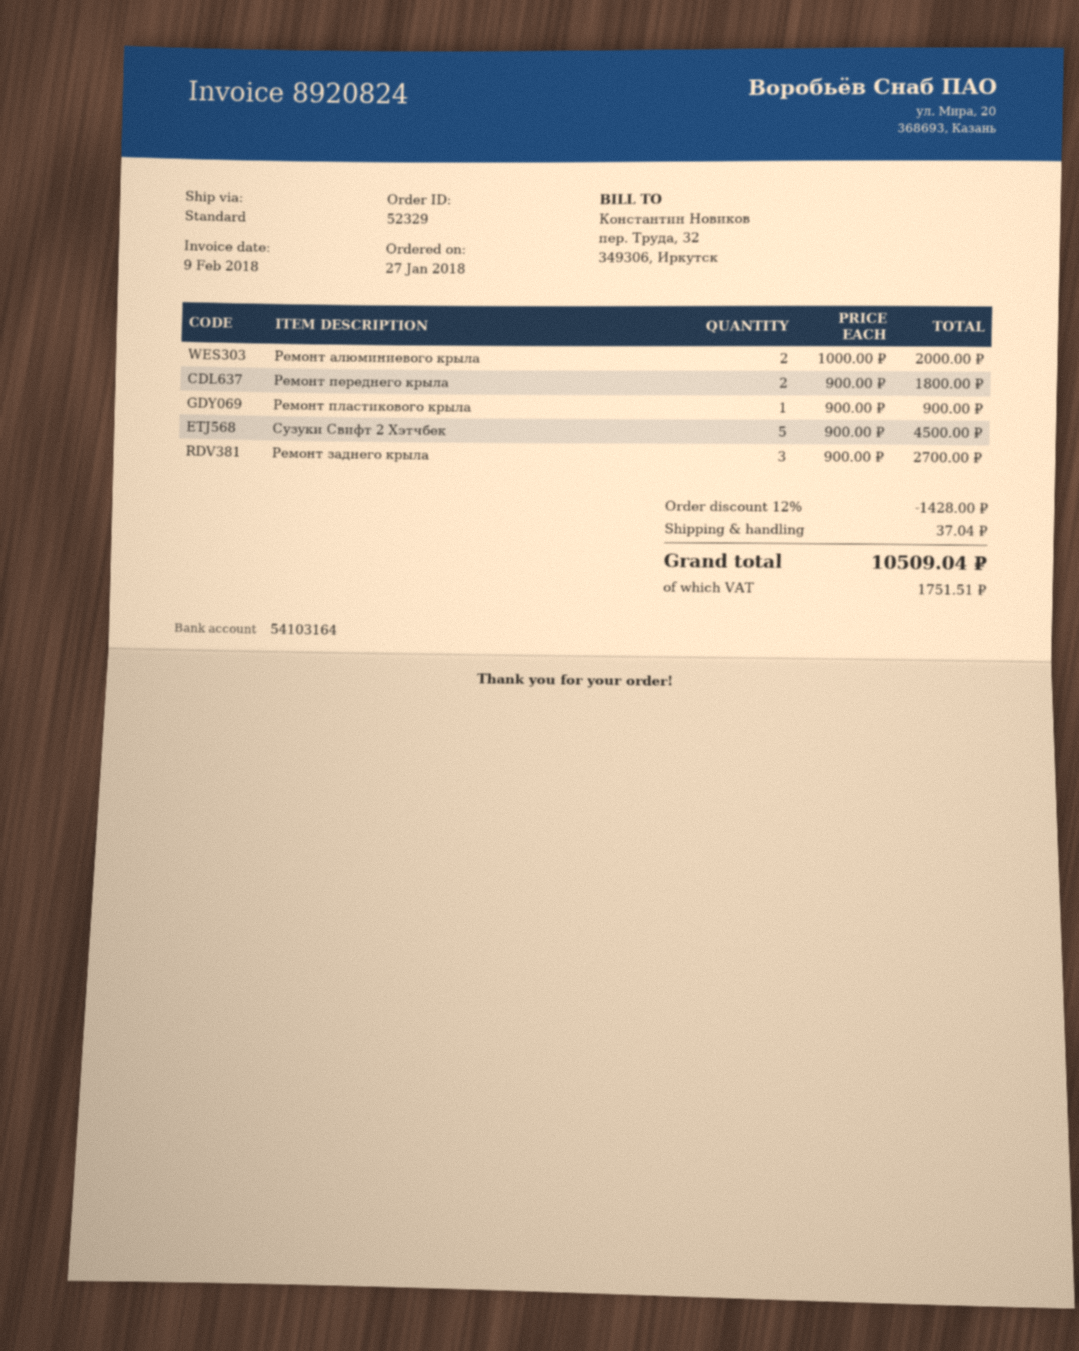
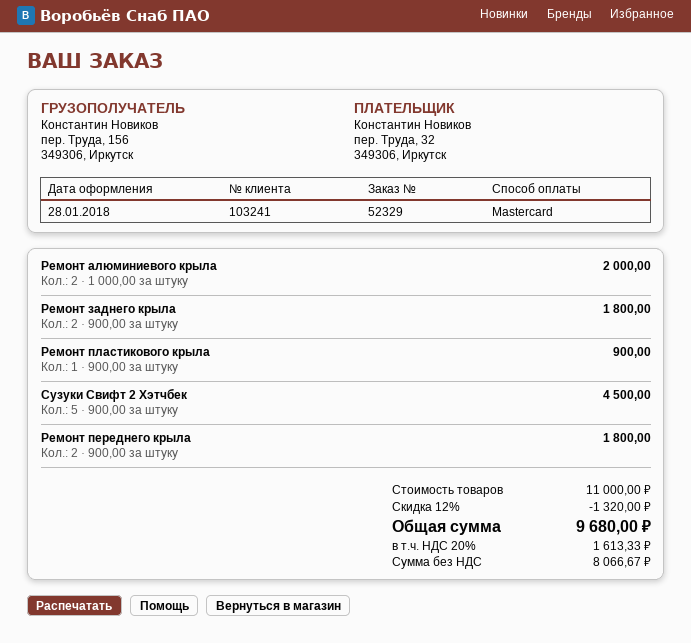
order date: 2018-01-27 -> 2018-01-28
Ремонт заднего крыла: 3 x 900.00 = 2700.00 -> 2 x 900.00 = 1800.00
discount: 12% = 1428.00 -> 12% = 1320.00
shipping: 37.04 -> none
tax: 1751.51 -> 1613.33
total: 10509.04 -> 9680.00

